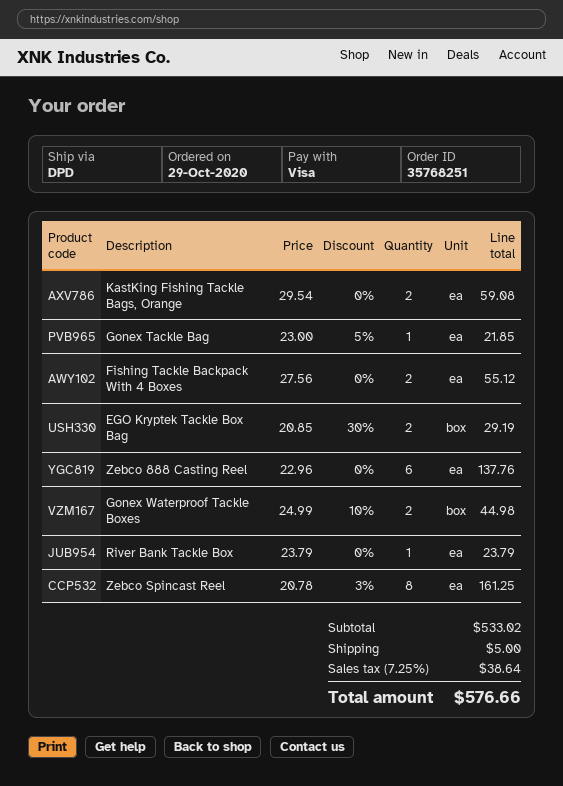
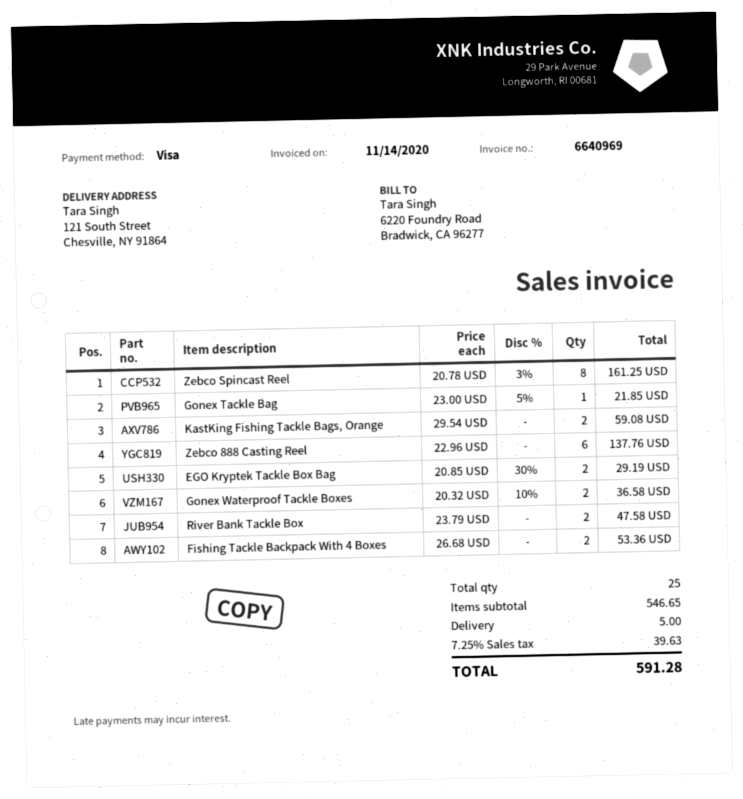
Fishing Tackle Backpack With 4 Boxes: 2 x 27.56 = 55.12 -> 2 x 26.68 = 53.36
Gonex Waterproof Tackle Boxes: 2 x 24.99 - 10% = 44.98 -> 2 x 20.32 - 10% = 36.58
River Bank Tackle Box: 1 x 23.79 = 23.79 -> 2 x 23.79 = 47.58
subtotal: 533.02 -> 546.65
tax: 7.25% = 38.64 -> 7.25% = 39.63
total: 576.66 -> 591.28

